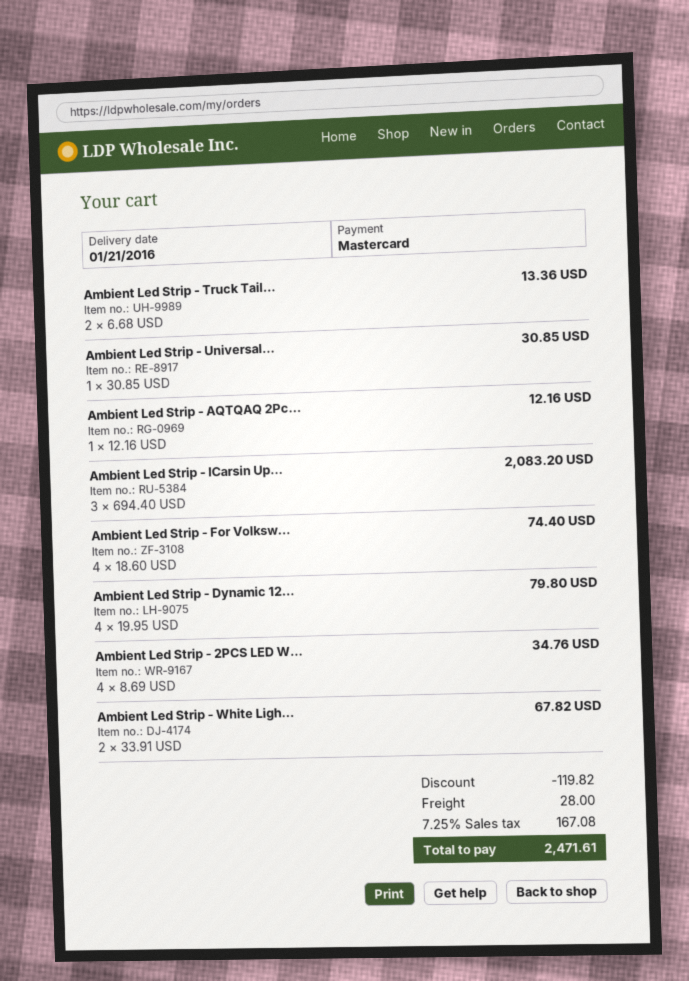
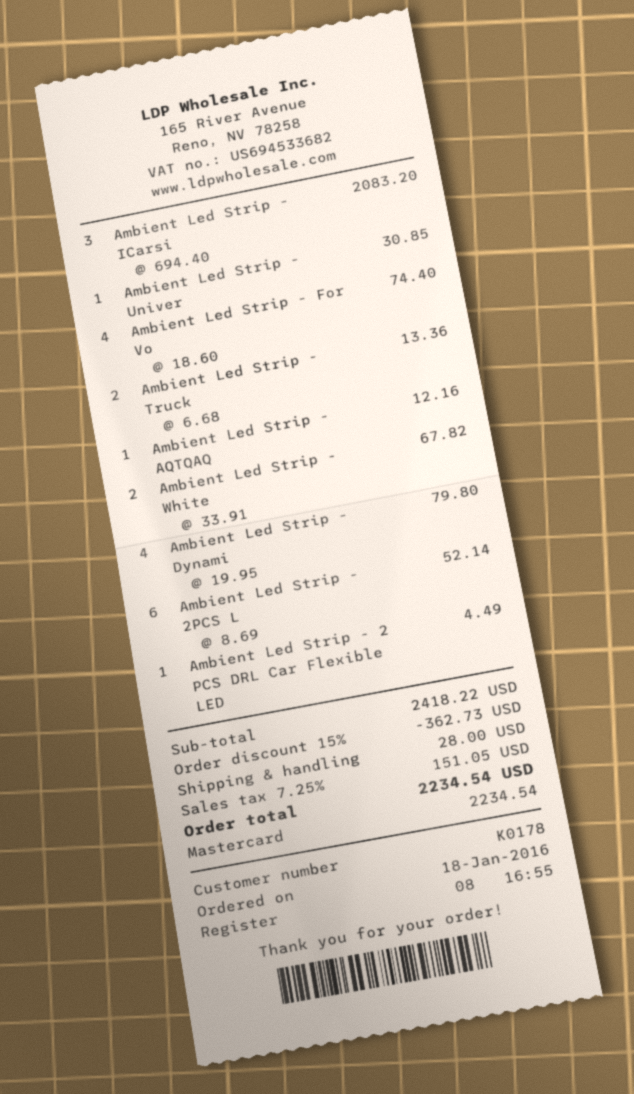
Ambient Led Strip - 2PCS LED W...: 4 x 8.69 = 34.76 -> 6 x 8.69 = 52.14
Ambient Led Strip - 2 PCS DRL Car Flexible LED: none -> 1 x 4.49 = 4.49
discount: 119.82 -> 362.73
tax: 7.25% = 167.08 -> 7.25% = 151.05
total: 2471.61 -> 2234.54

